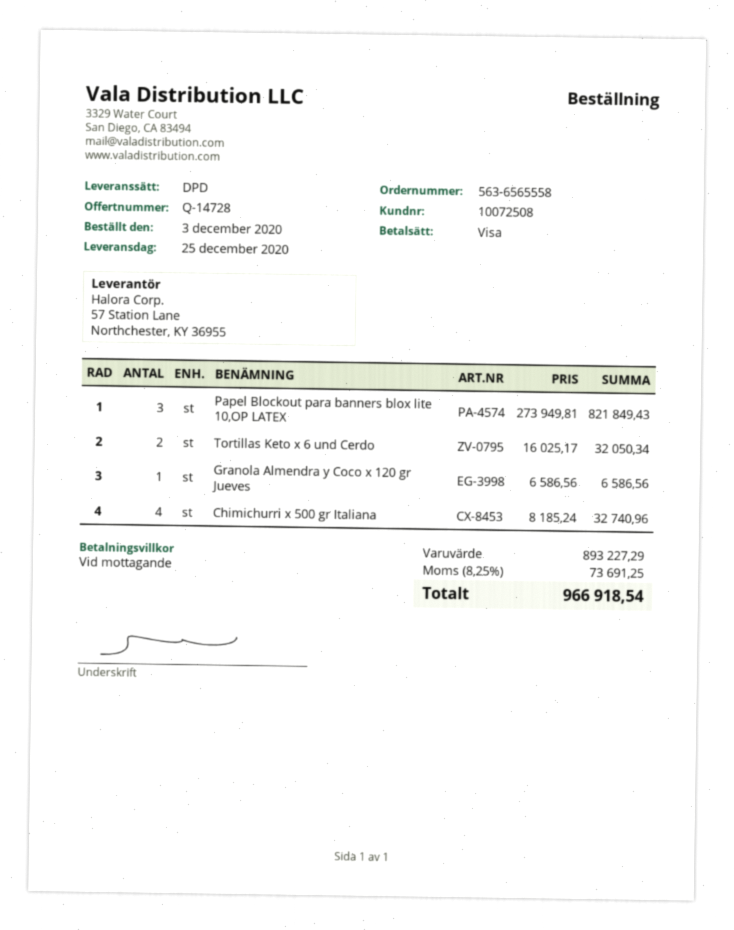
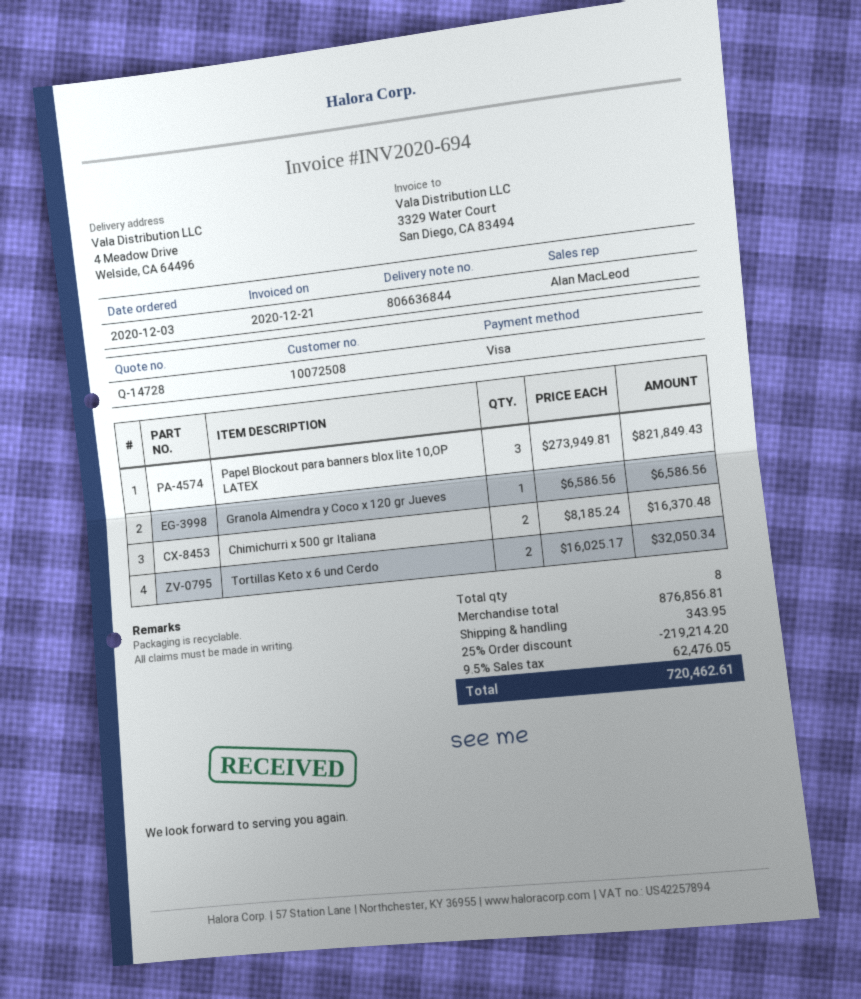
Chimichurri x 500 gr Italiana: 4 x 8185.24 = 32740.96 -> 2 x 8185.24 = 16370.48
subtotal: 893227.29 -> 876856.81
discount: none -> 25% = 219214.20
shipping: none -> 343.95
tax: 8.25% = 73691.25 -> 9.5% = 62476.05
total: 966918.54 -> 720462.61

